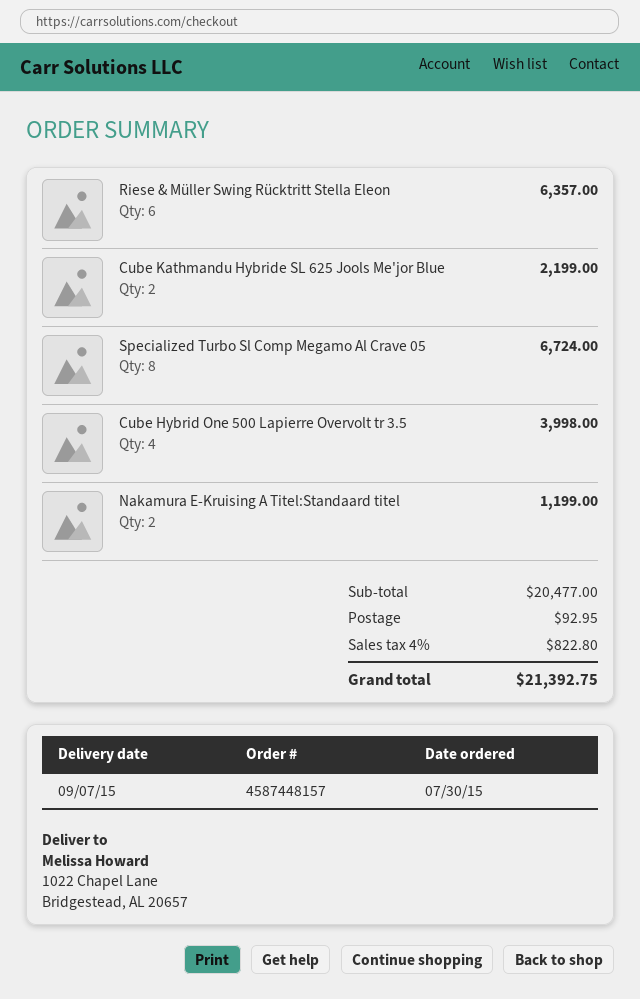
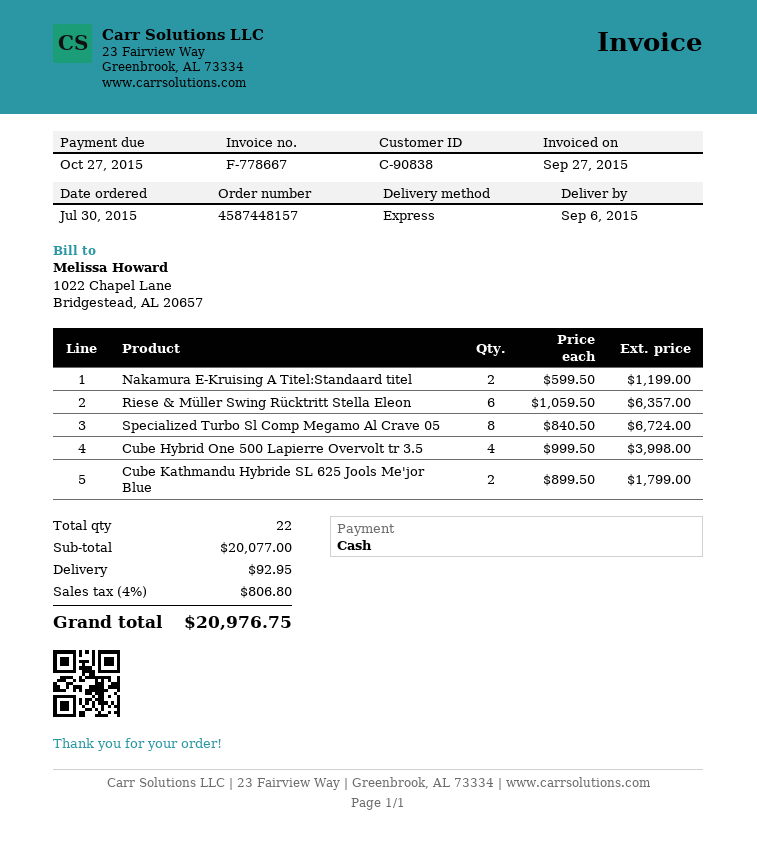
delivery date: 2015-09-07 -> 2015-09-06
Cube Kathmandu Hybride SL 625 Jools Me'jor Blue: 2 for 2199.00 -> 2 for 1799.00
subtotal: 20477.00 -> 20077.00
tax: 4% = 822.80 -> 4% = 806.80
total: 21392.75 -> 20976.75

